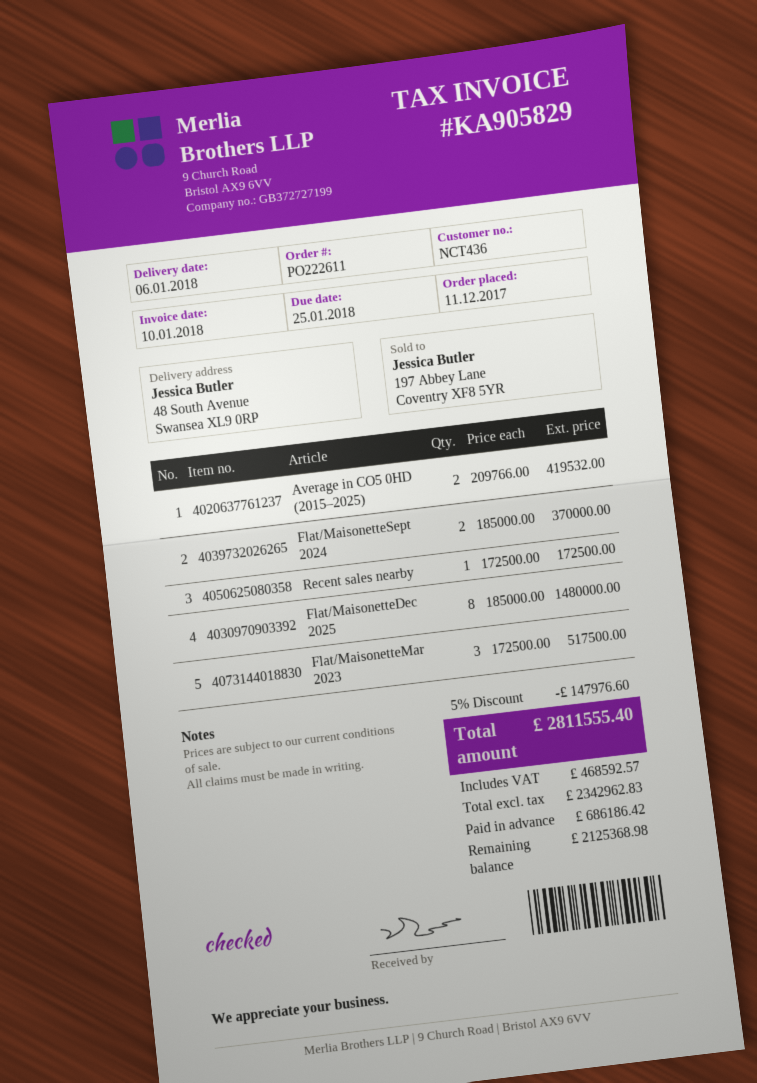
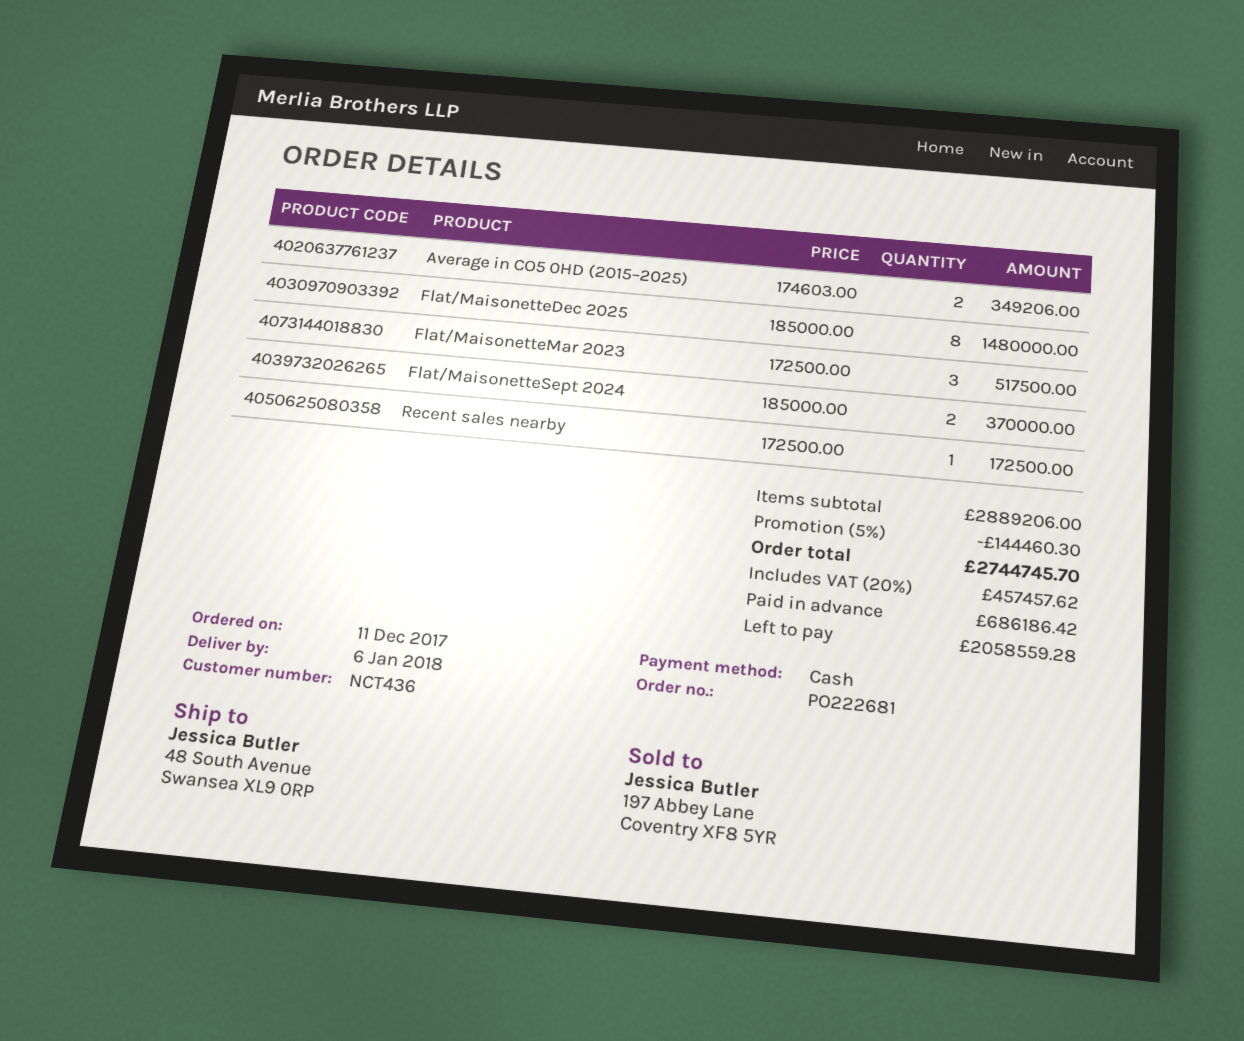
order number: PO222611 -> PO222681
Average in CO5 0HD (2015–2025): 2 x 209766.00 = 419532.00 -> 2 x 174603.00 = 349206.00
discount: 5% = 147976.60 -> 5% = 144460.30
tax: 468592.57 -> 457457.62
total: 2811555.40 -> 2744745.70
balance: 2125368.98 -> 2058559.28

